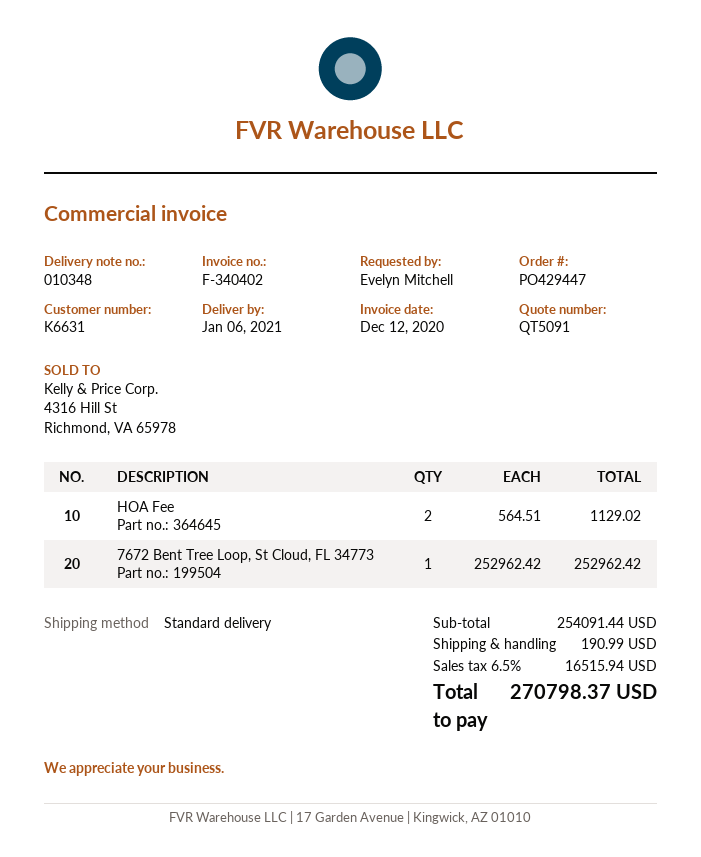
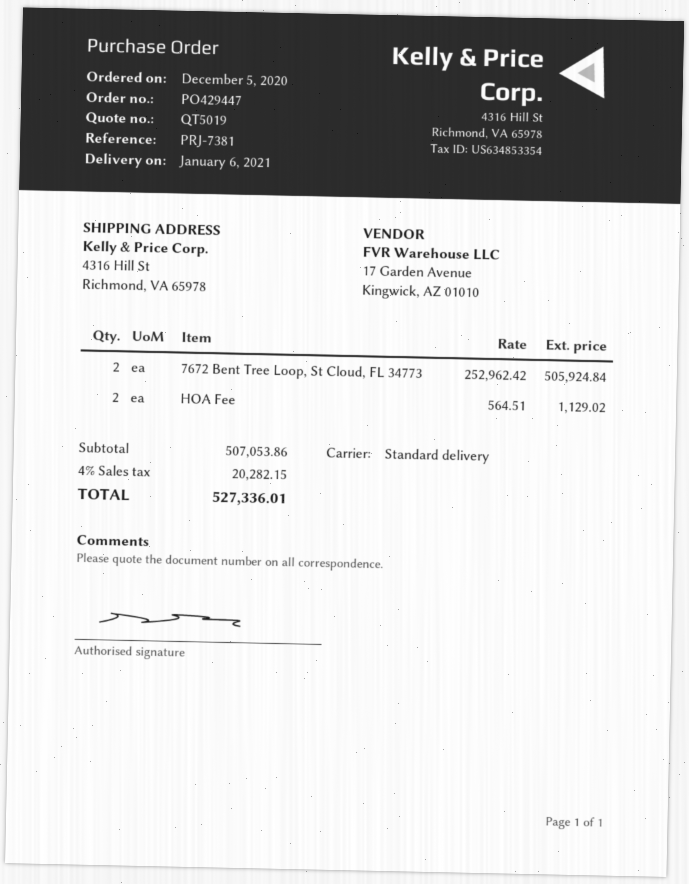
quote number: QT5091 -> QT5019
7672 Bent Tree Loop, St Cloud, FL 34773: 1 x 252962.42 = 252962.42 -> 2 x 252962.42 = 505924.84
subtotal: 254091.44 -> 507053.86
shipping: 190.99 -> none
tax: 6.5% = 16515.94 -> 4% = 20282.15
total: 270798.37 -> 527336.01

